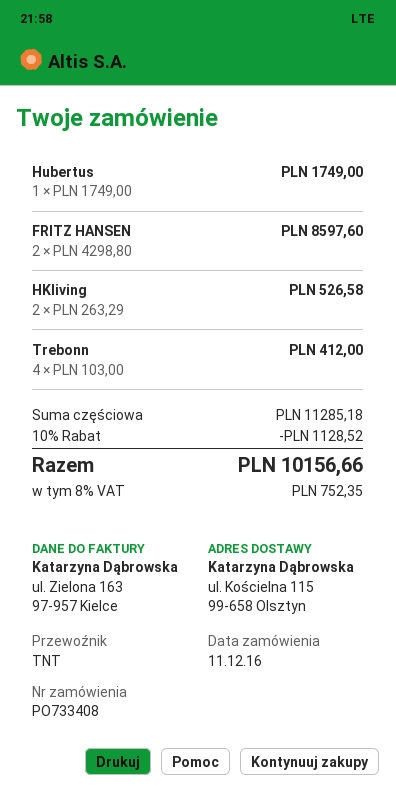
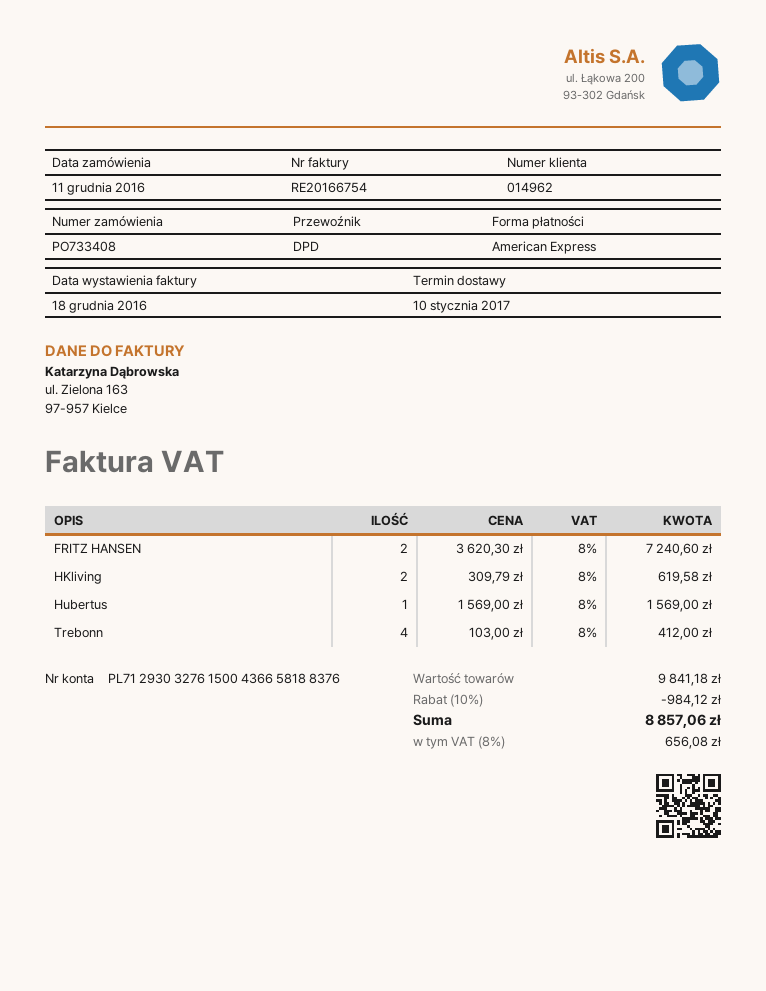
shipping method: TNT -> DPD
Hubertus: 1 x 1749.00 = 1749.00 -> 1 x 1569.00 = 1569.00
FRITZ HANSEN: 2 x 4298.80 = 8597.60 -> 2 x 3620.30 = 7240.60
HKliving: 2 x 263.29 = 526.58 -> 2 x 309.79 = 619.58
subtotal: 11285.18 -> 9841.18
discount: 10% = 1128.52 -> 10% = 984.12
tax: 8% = 752.35 -> 8% = 656.08
total: 10156.66 -> 8857.06

